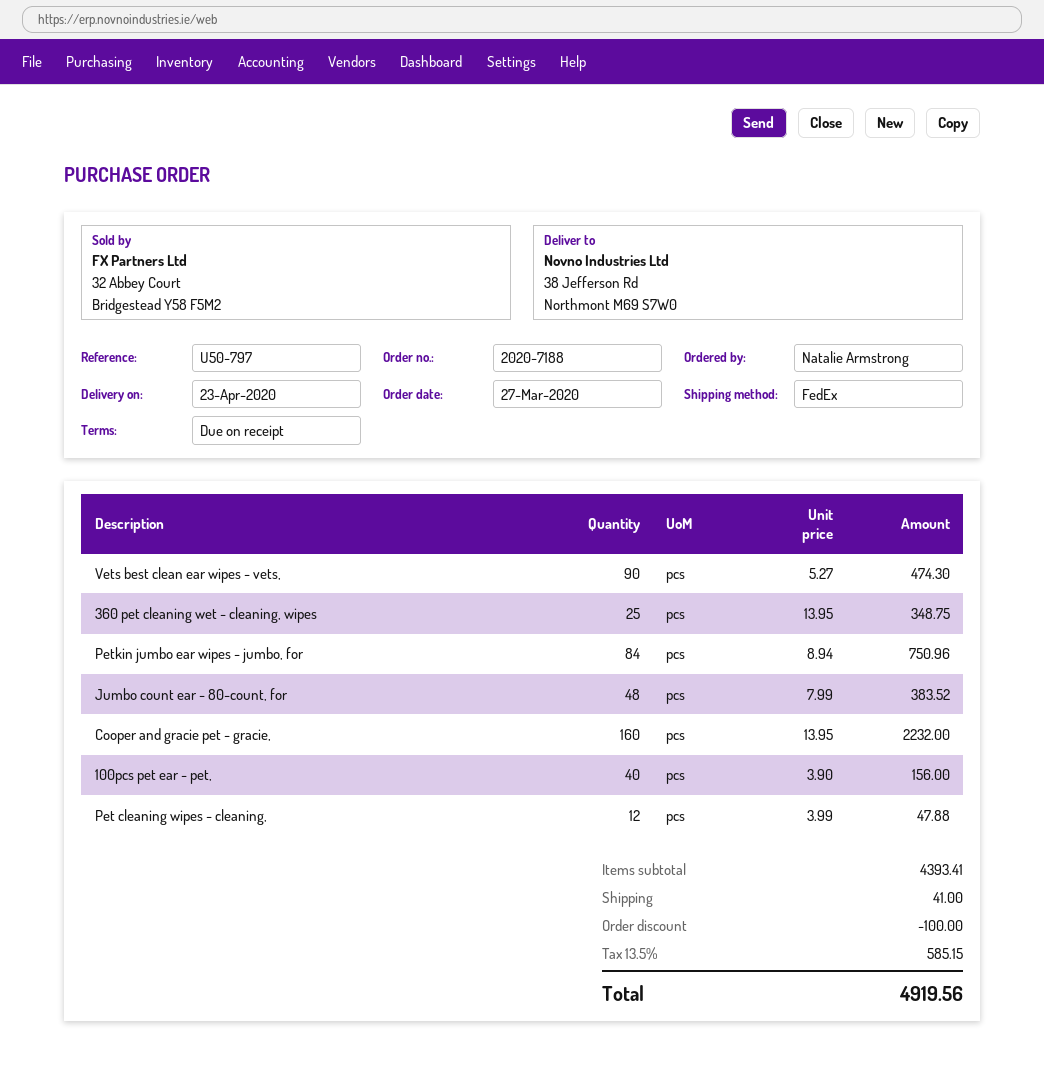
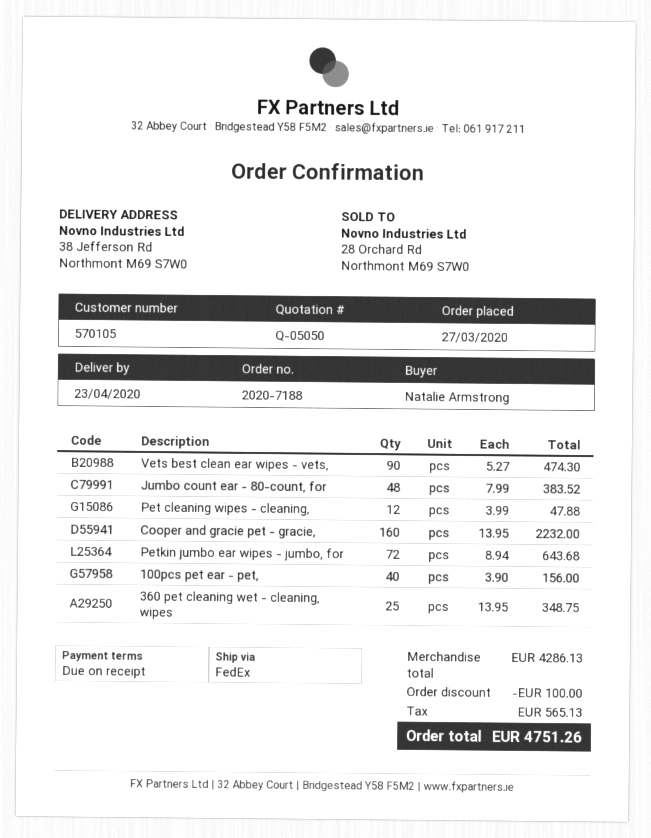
Petkin jumbo ear wipes - jumbo, for: 84 x 8.94 = 750.96 -> 72 x 8.94 = 643.68
subtotal: 4393.41 -> 4286.13
shipping: 41.00 -> none
tax: 585.15 -> 565.13
total: 4919.56 -> 4751.26

